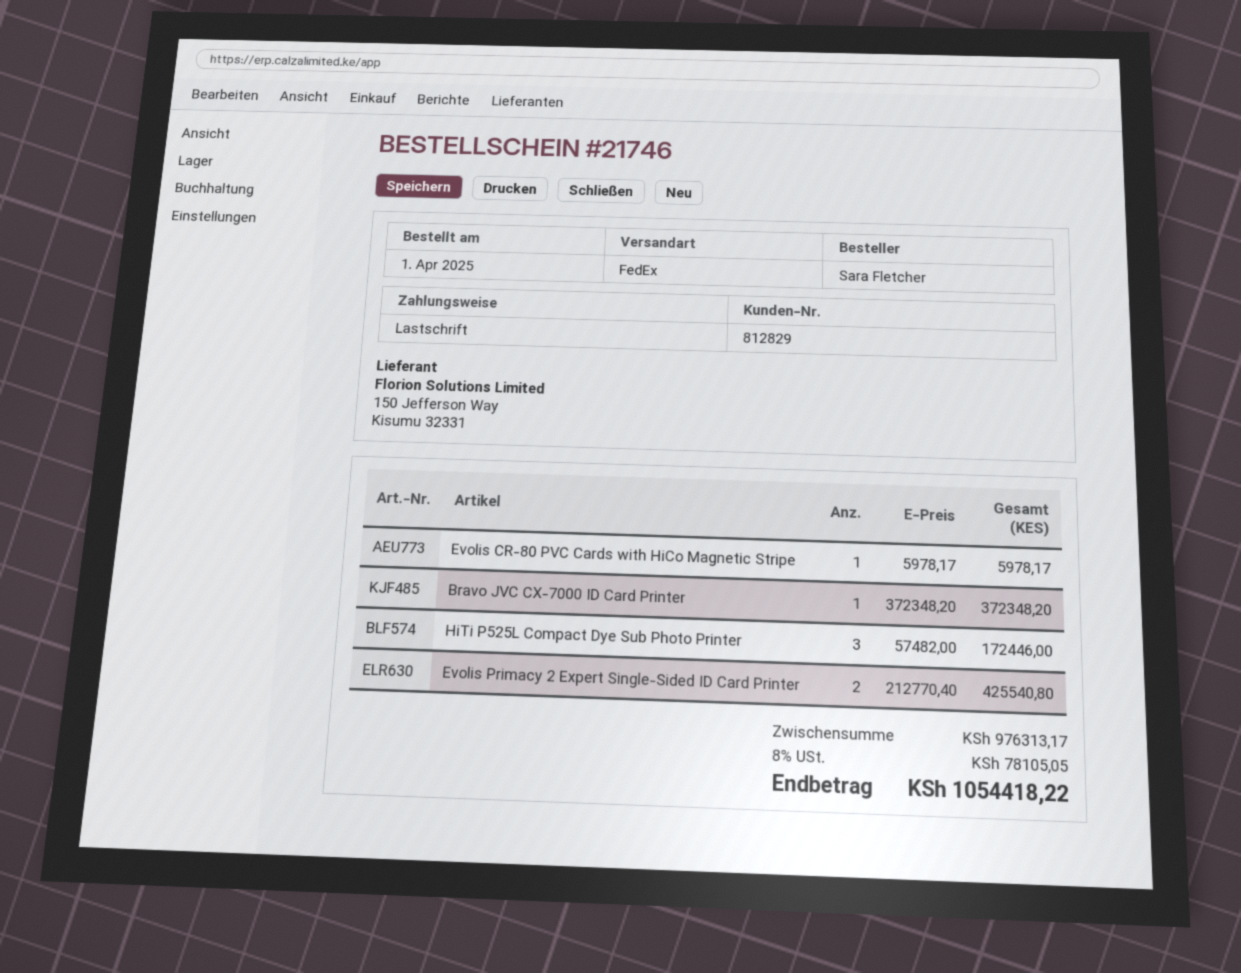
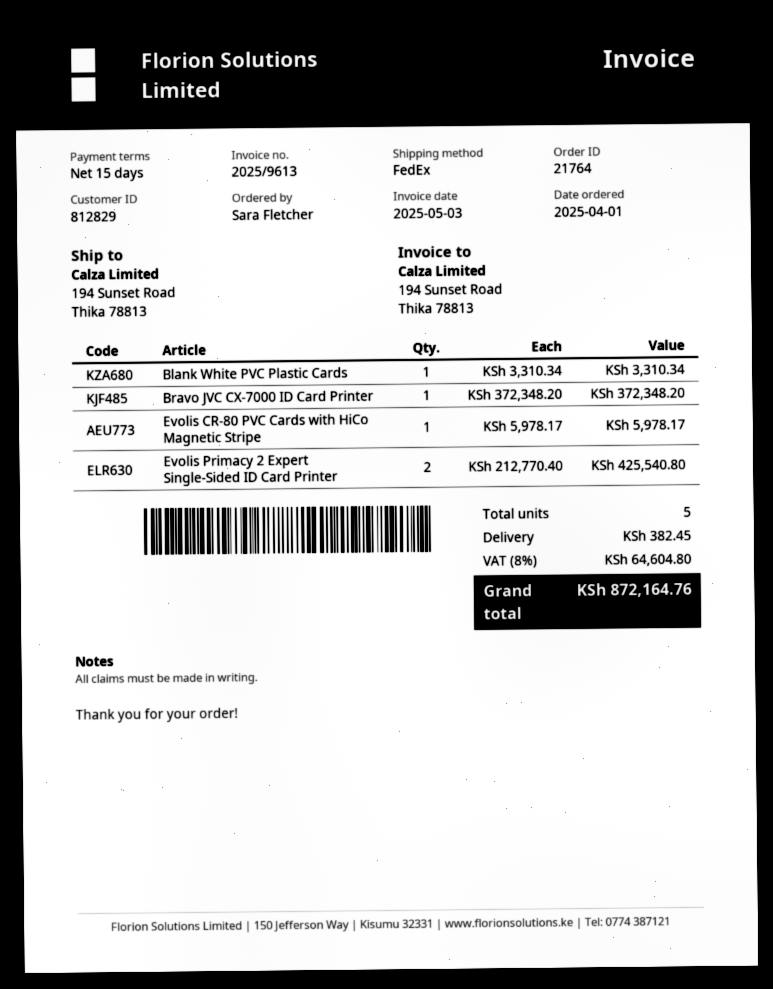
order number: 21746 -> 21764
HiTi P525L Compact Dye Sub Photo Printer: 3 x 57482.00 = 172446.00 -> none
Blank White PVC Plastic Cards: none -> 1 x 3310.34 = 3310.34
shipping: none -> 382.45
tax: 8% = 78105.05 -> 8% = 64604.80
total: 1054418.22 -> 872164.76

